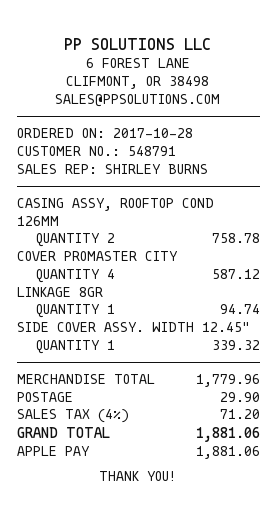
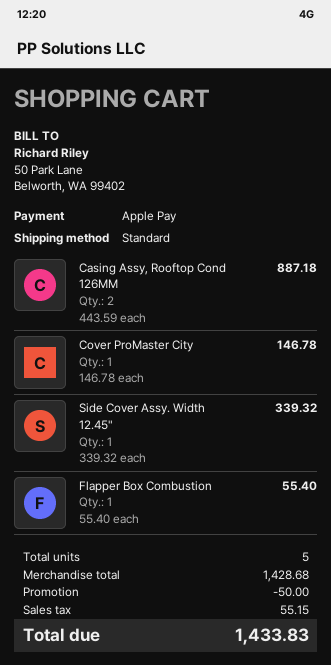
CASING ASSY, ROOFTOP COND 126MM: 2 for 758.78 -> 2 for 887.18
COVER PROMASTER CITY: 4 for 587.12 -> 1 for 146.78
LINKAGE 8GR: 1 for 94.74 -> none
Flapper Box Combustion: none -> 1 for 55.40
subtotal: 1779.96 -> 1428.68
discount: none -> 50.00
shipping: 29.90 -> none
tax: 71.20 -> 55.15
total: 1881.06 -> 1433.83

